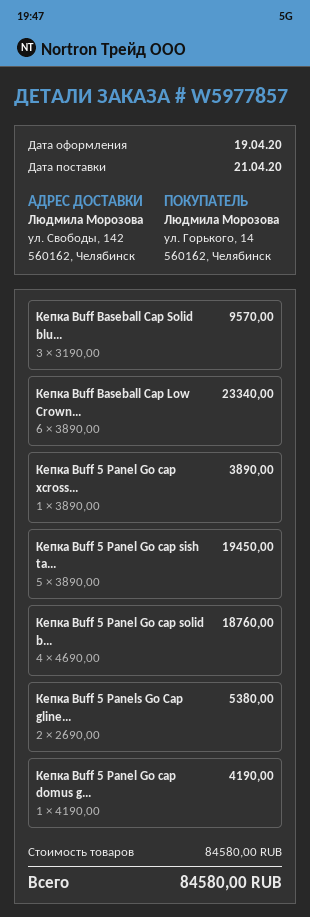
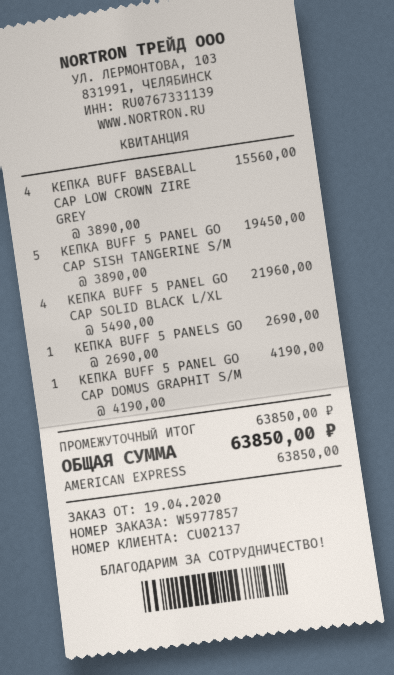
Кепка Buff Baseball Cap Solid blu...: 3 x 3190.00 = 9570.00 -> none
Кепка Buff Baseball Cap Low Crown...: 6 x 3890.00 = 23340.00 -> 4 x 3890.00 = 15560.00
Кепка Buff 5 Panel Go cap xcross...: 1 x 3890.00 = 3890.00 -> none
Кепка Buff 5 Panel Go cap solid b...: 4 x 4690.00 = 18760.00 -> 4 x 5490.00 = 21960.00
Кепка Buff 5 Panels Go Cap gline...: 2 x 2690.00 = 5380.00 -> 1 x 2690.00 = 2690.00
subtotal: 84580.00 -> 63850.00
total: 84580.00 -> 63850.00

